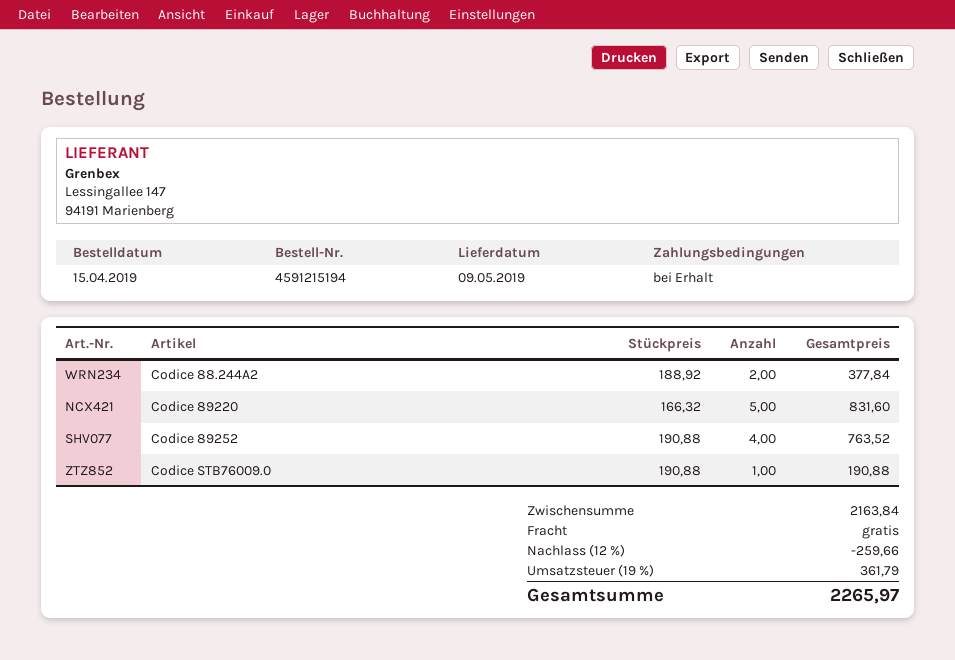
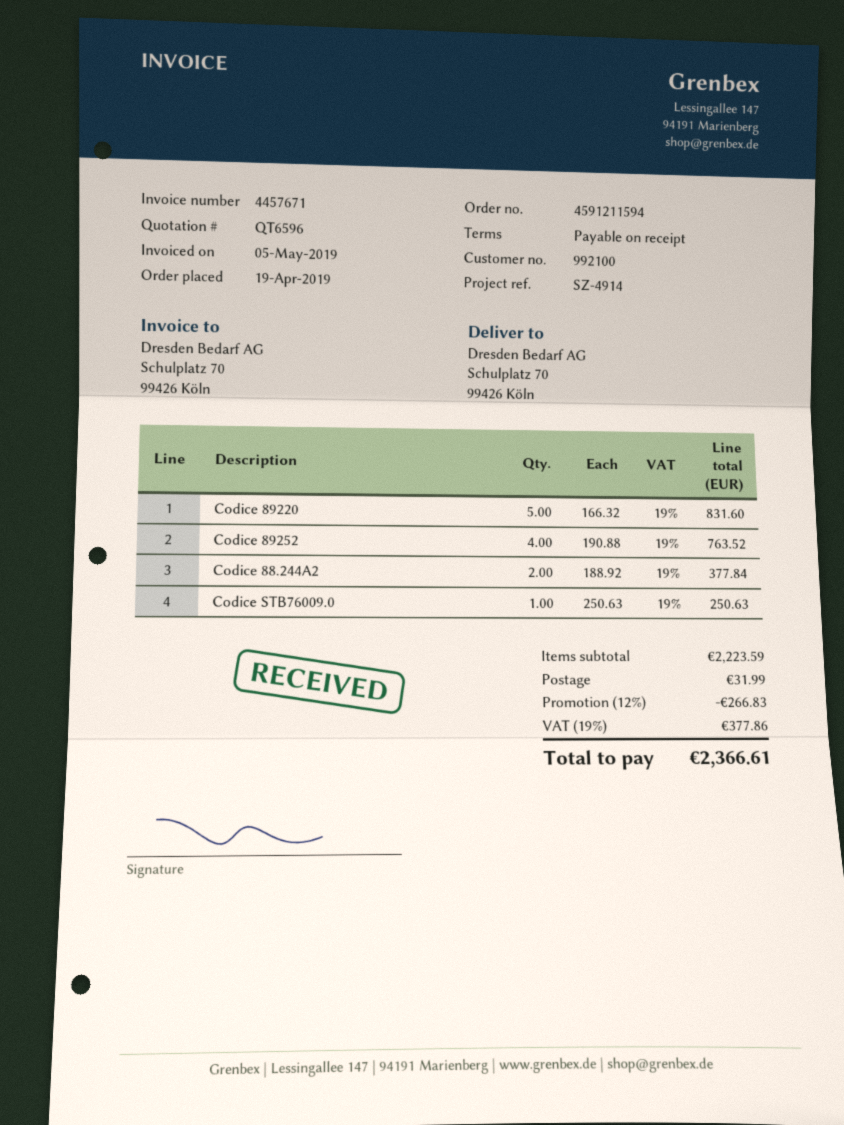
order number: 4591215194 -> 4591211594
order date: 2019-04-15 -> 2019-04-19
Codice STB76009.0: 1 x 190.88 = 190.88 -> 1 x 250.63 = 250.63
subtotal: 2163.84 -> 2223.59
discount: 12% = 259.66 -> 12% = 266.83
shipping: 0.00 -> 31.99
tax: 19% = 361.79 -> 19% = 377.86
total: 2265.97 -> 2366.61

